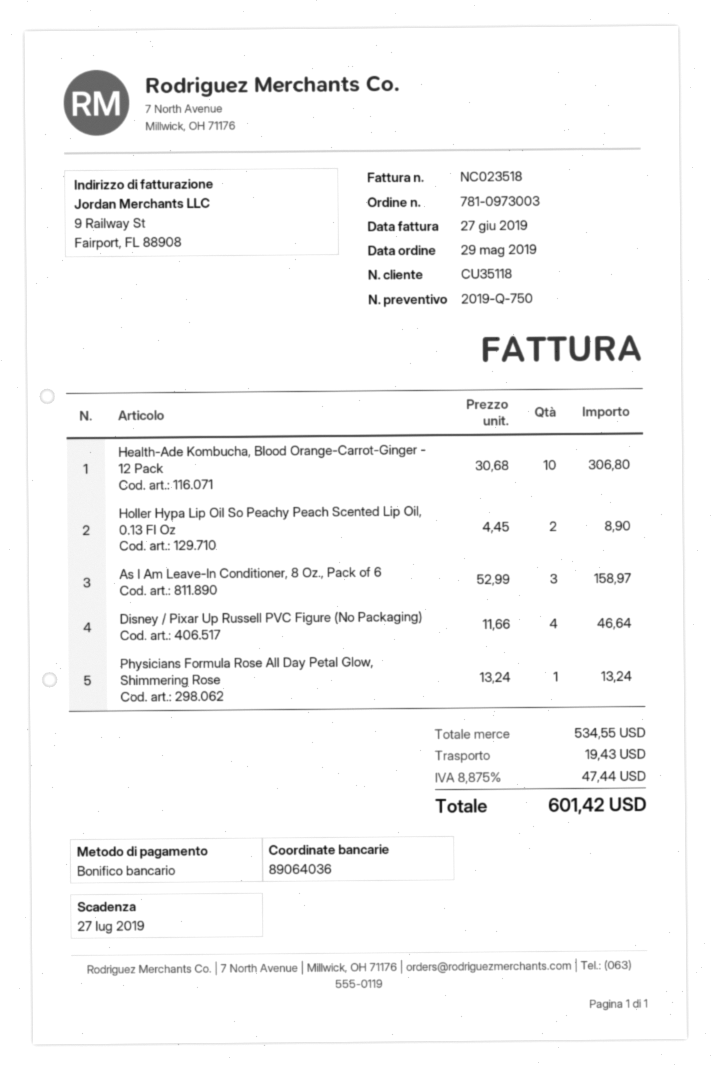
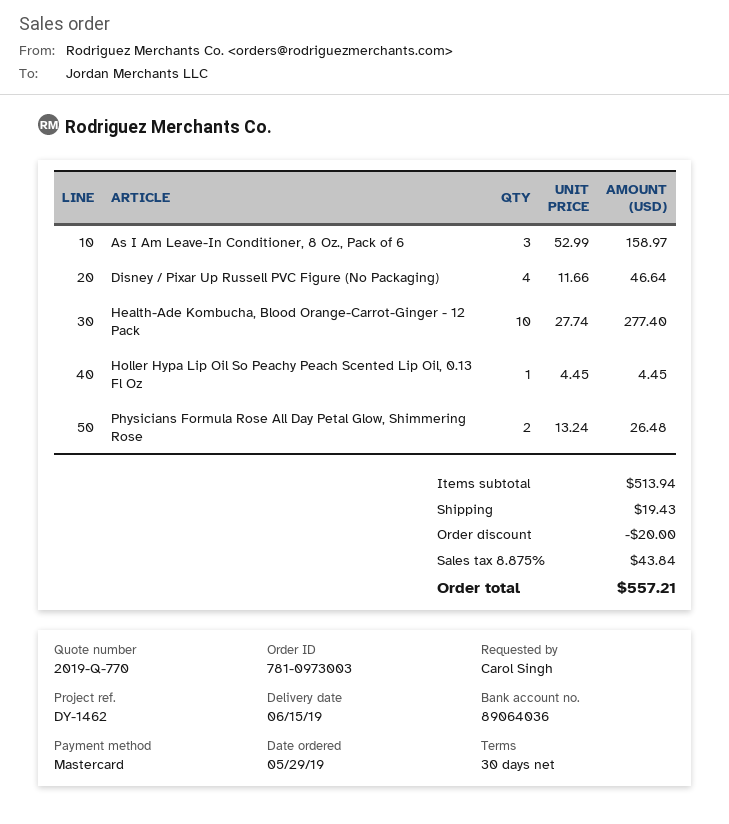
quote number: 2019-Q-750 -> 2019-Q-770
payment method: bank transfer -> Mastercard
Health-Ade Kombucha, Blood Orange-Carrot-Ginger - 12 Pack: 10 x 30.68 = 306.80 -> 10 x 27.74 = 277.40
Holler Hypa Lip Oil So Peachy Peach Scented Lip Oil, 0.13 Fl Oz: 2 x 4.45 = 8.90 -> 1 x 4.45 = 4.45
Physicians Formula Rose All Day Petal Glow, Shimmering Rose: 1 x 13.24 = 13.24 -> 2 x 13.24 = 26.48
subtotal: 534.55 -> 513.94
discount: none -> 20.00
tax: 8.875% = 47.44 -> 8.875% = 43.84
total: 601.42 -> 557.21

